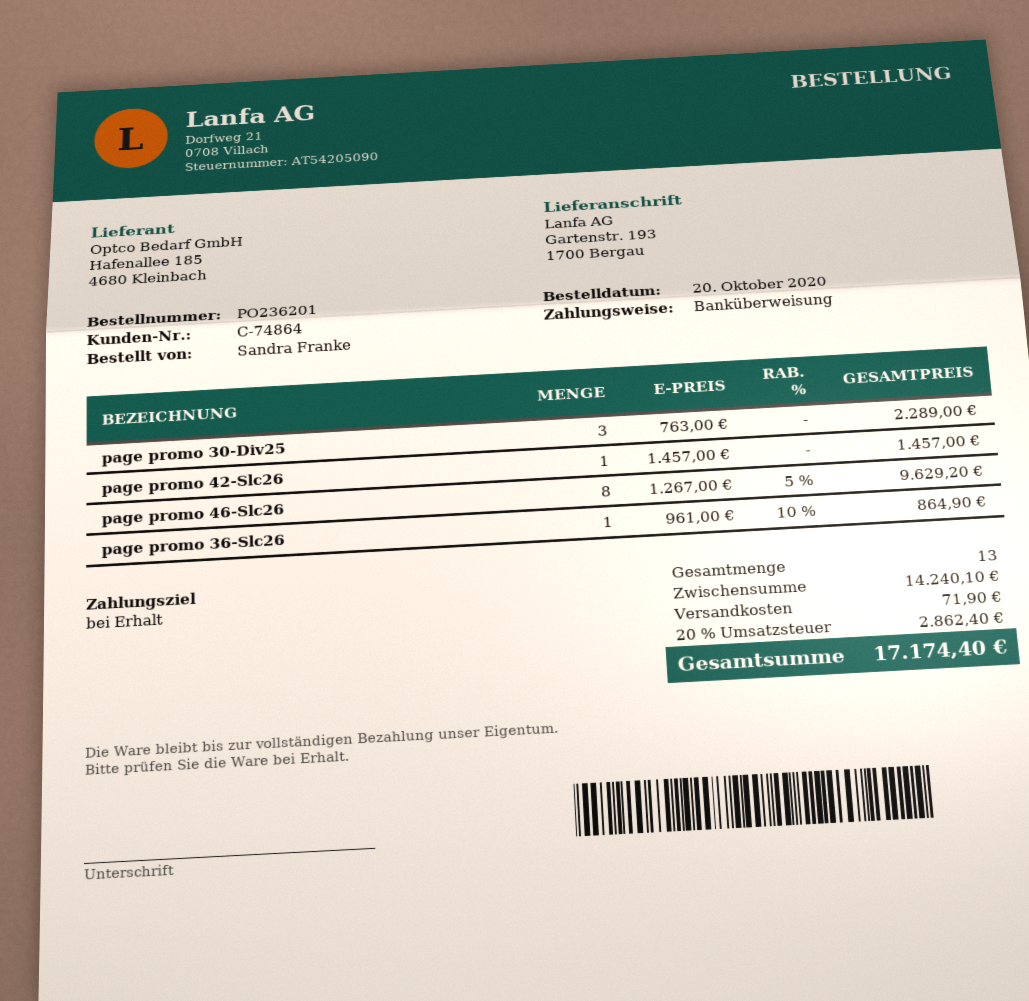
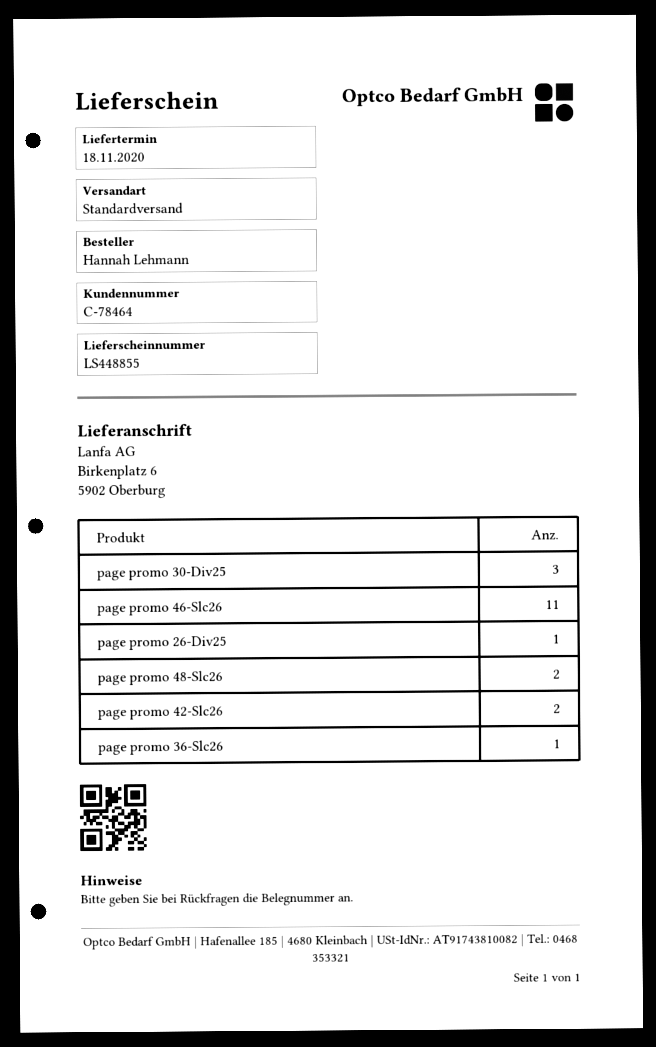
customer number: C-74864 -> C-78464
ordered by: Sandra Franke -> Hannah Lehmann
ship to: Gartenstr. 193, 1700 Bergau -> Birkenplatz 6, 5902 Oberburg
page promo 42-Slc26: 1 -> 2
page promo 46-Slc26: 8 -> 11
page promo 26-Div25: none -> 1
page promo 48-Slc26: none -> 2

